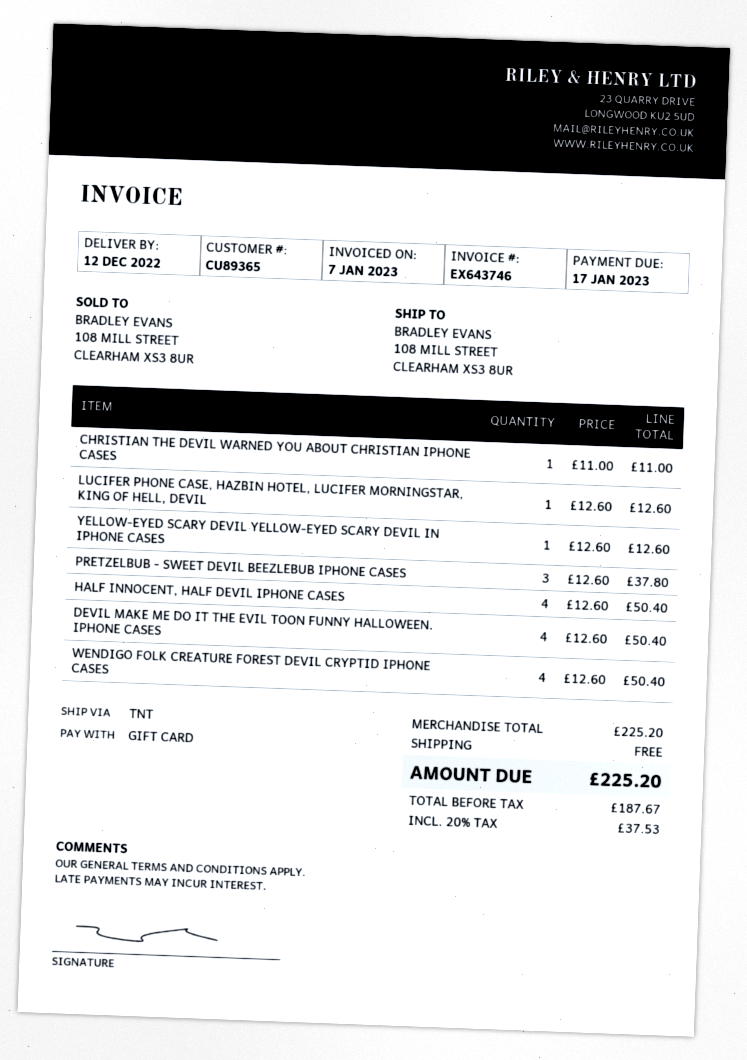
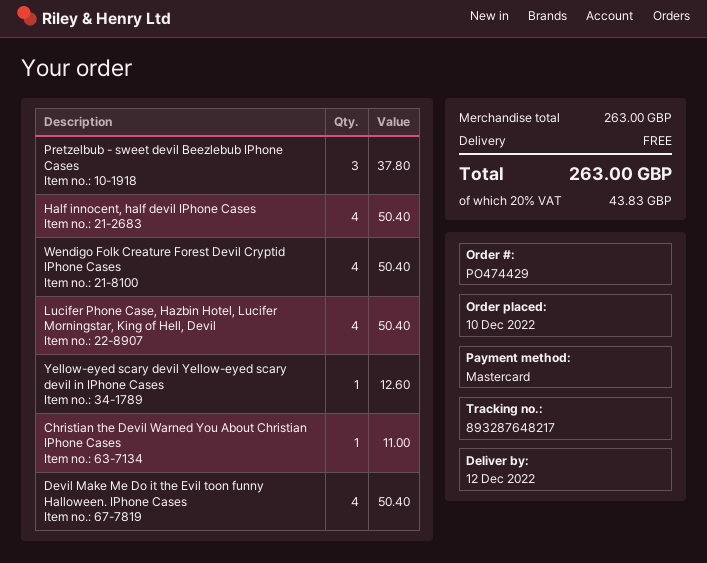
payment method: gift card -> Mastercard
LUCIFER PHONE CASE, HAZBIN HOTEL, LUCIFER MORNINGSTAR, KING OF HELL, DEVIL: 1 for 12.60 -> 4 for 50.40
subtotal: 225.20 -> 263.00
tax: 20% = 37.53 -> 20% = 43.83
total: 225.20 -> 263.00

